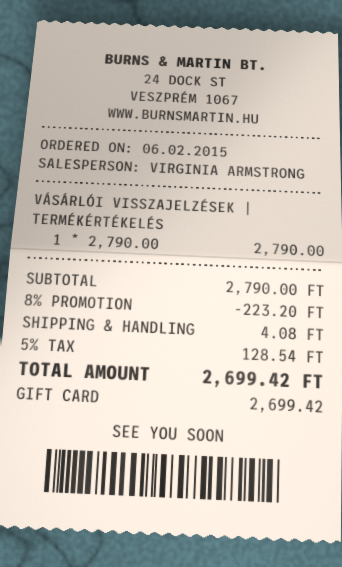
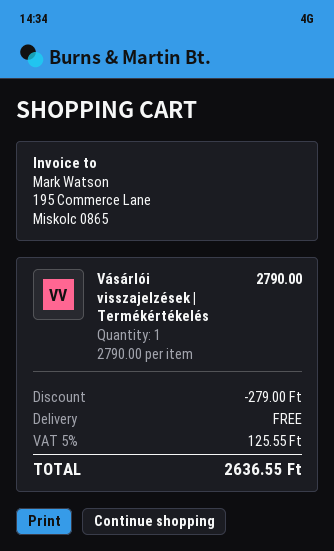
discount: 223.20 -> 279.00
shipping: 4.08 -> 0.00
tax: 5% = 128.54 -> 5% = 125.55
total: 2699.42 -> 2636.55

